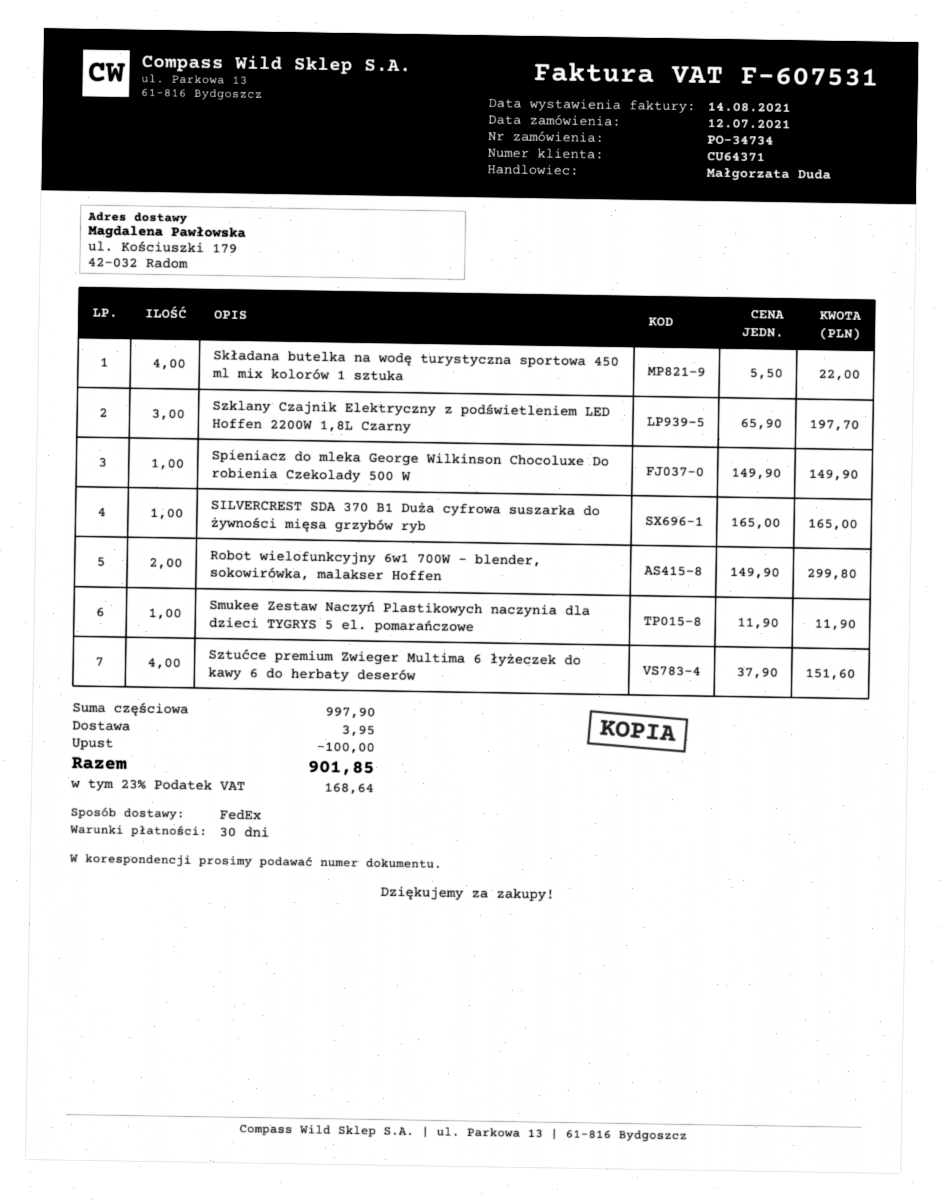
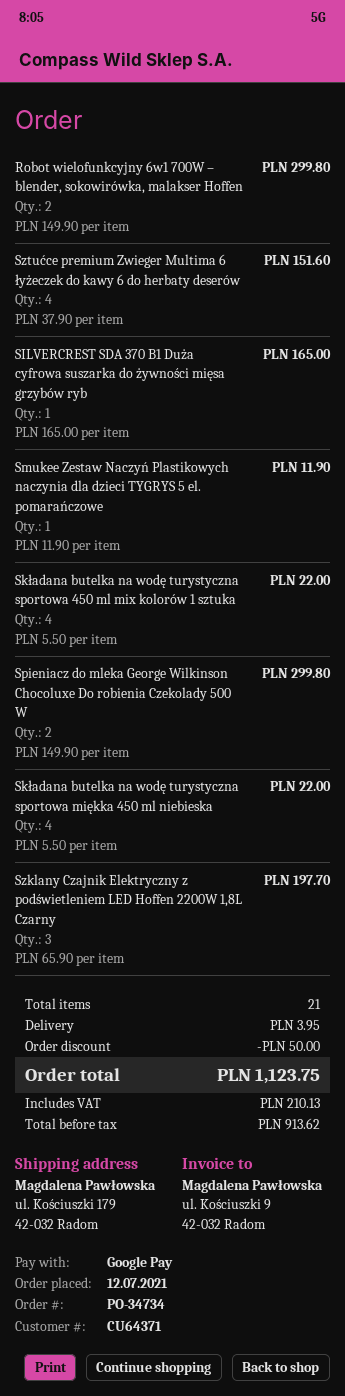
Spieniacz do mleka George Wilkinson Chocoluxe Do robienia Czekolady 500 W: 1 x 149.90 = 149.90 -> 2 x 149.90 = 299.80
Składana butelka na wodę turystyczna sportowa miękka 450 ml niebieska: none -> 4 x 5.50 = 22.00
discount: 100.00 -> 50.00
tax: 168.64 -> 210.13
total: 901.85 -> 1123.75

